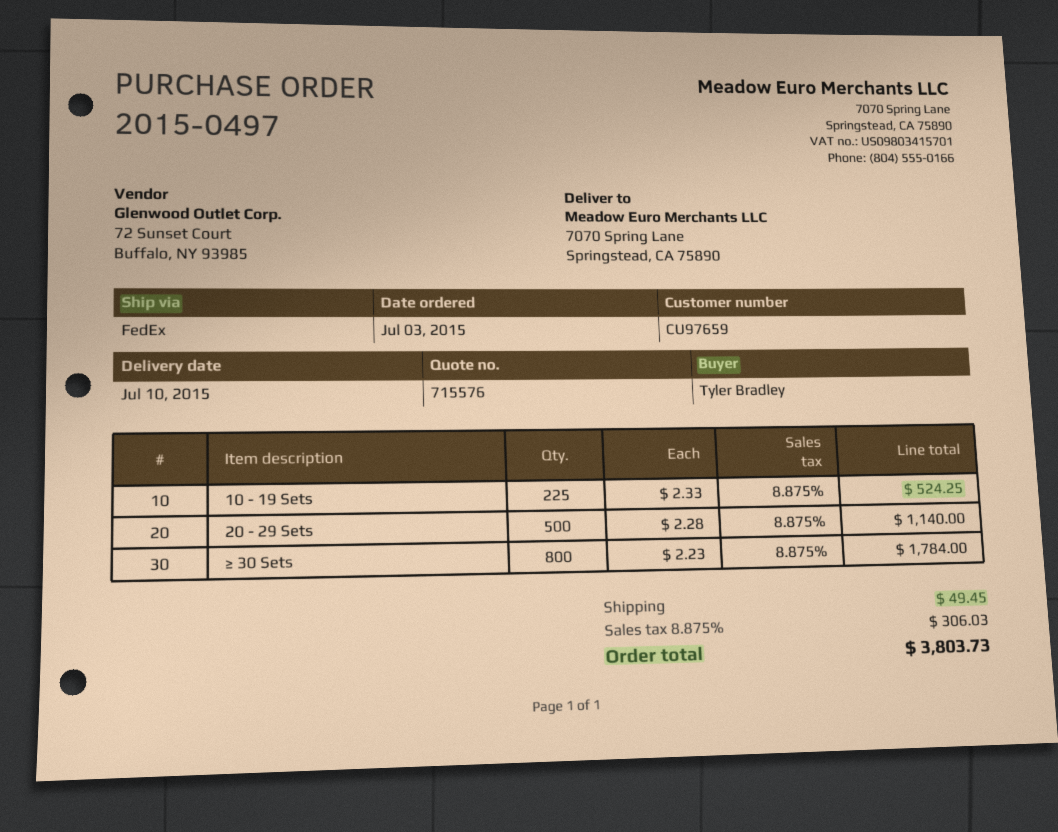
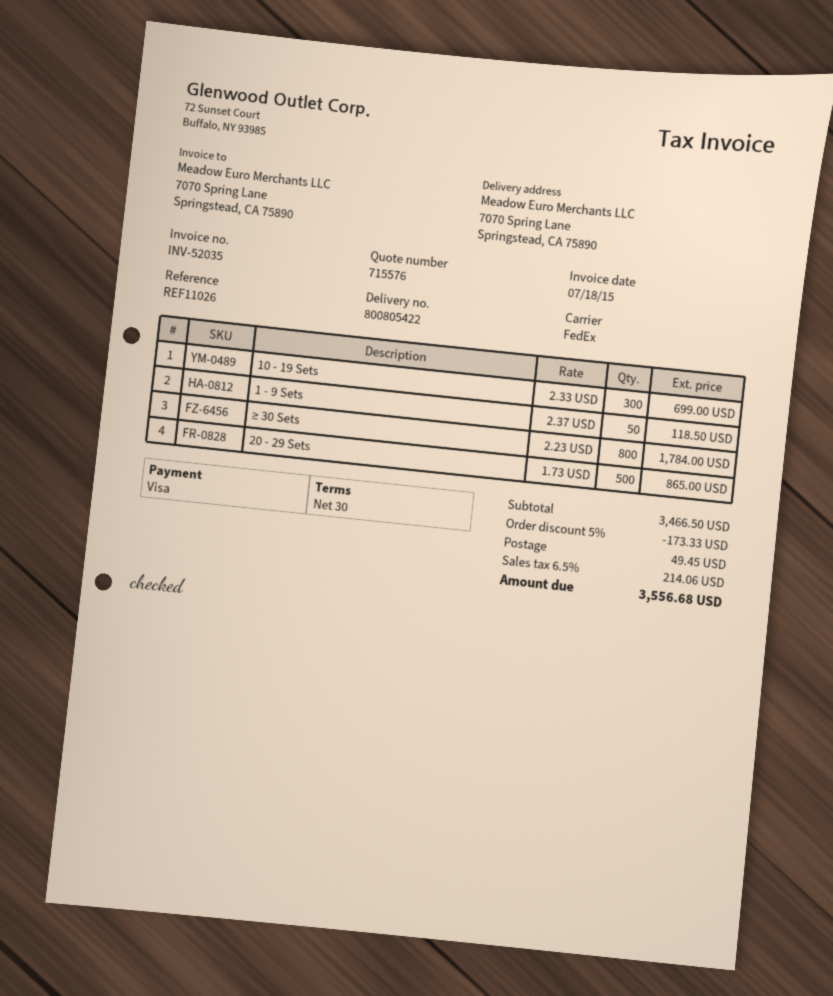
10 - 19 Sets: 225 x 2.33 = 524.25 -> 300 x 2.33 = 699.00
20 - 29 Sets: 500 x 2.28 = 1140.00 -> 500 x 1.73 = 865.00
1 - 9 Sets: none -> 50 x 2.37 = 118.50
discount: none -> 5% = 173.33
tax: 8.875% = 306.03 -> 6.5% = 214.06
total: 3803.73 -> 3556.68

